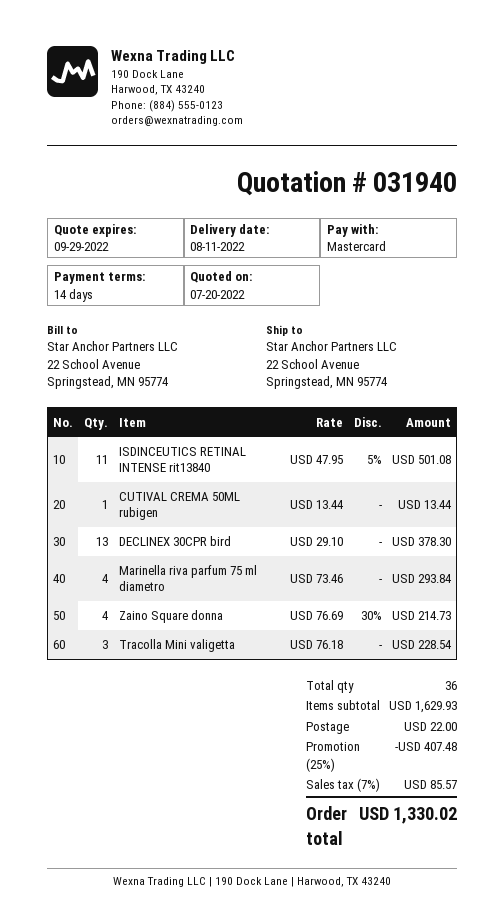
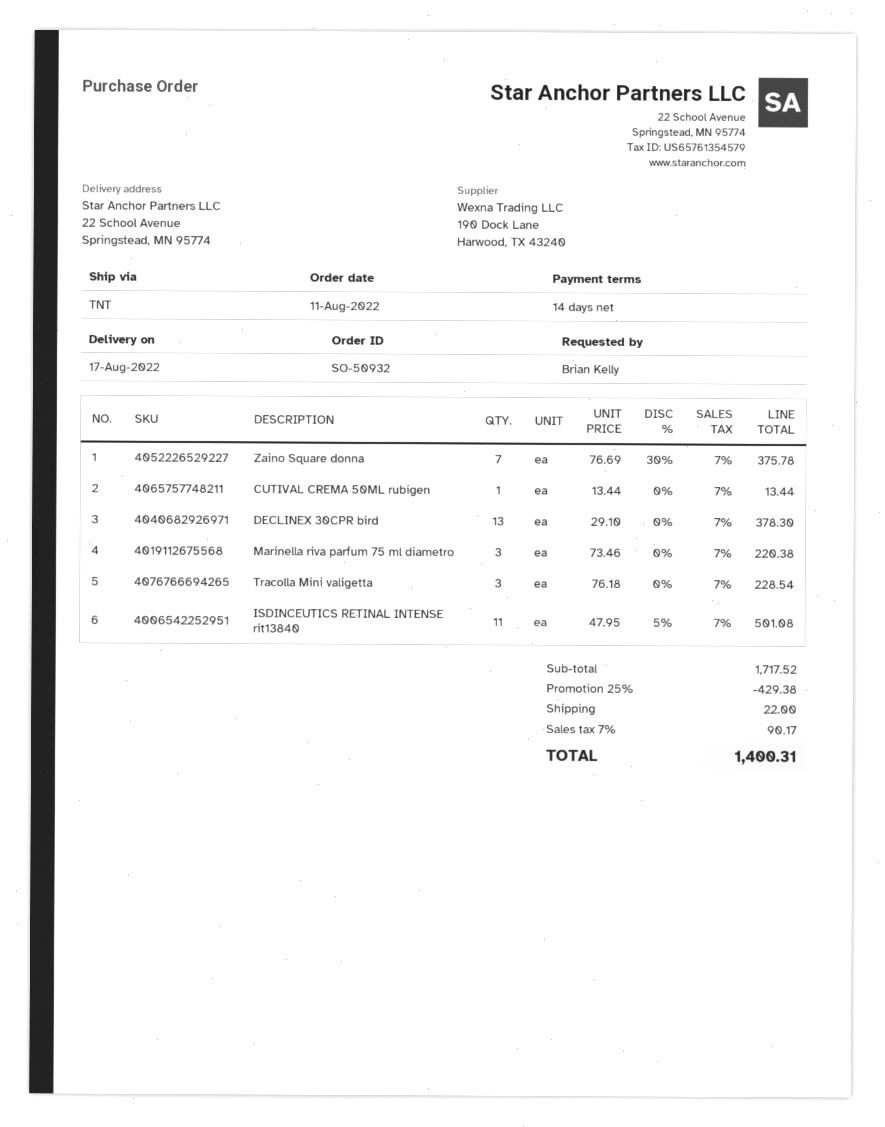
delivery date: 2022-08-11 -> 2022-08-17
Marinella riva parfum 75 ml diametro: 4 x 73.46 = 293.84 -> 3 x 73.46 = 220.38
Zaino Square donna: 4 x 76.69 - 30% = 214.73 -> 7 x 76.69 - 30% = 375.78
subtotal: 1629.93 -> 1717.52
discount: 25% = 407.48 -> 25% = 429.38
tax: 7% = 85.57 -> 7% = 90.17
total: 1330.02 -> 1400.31

